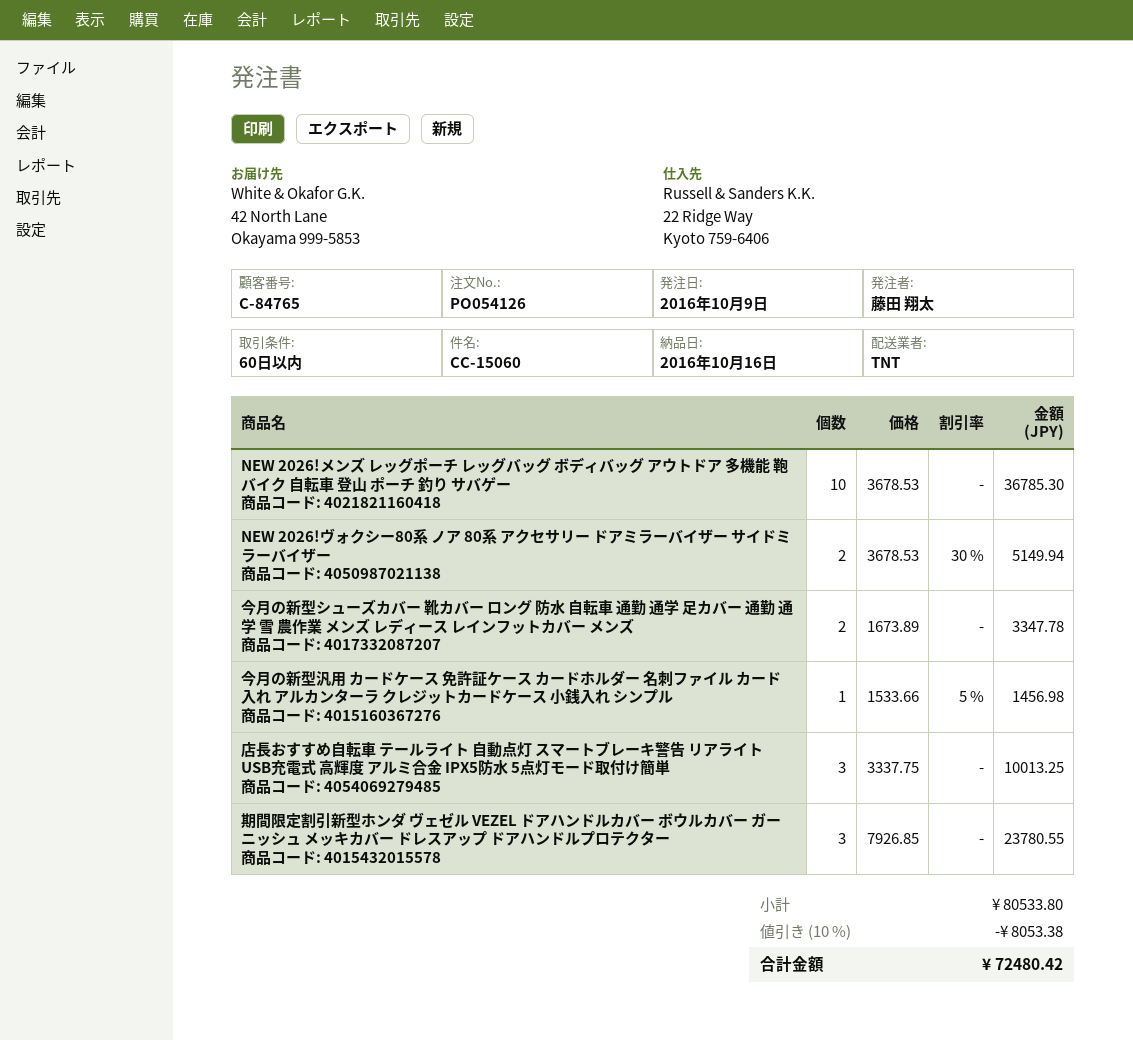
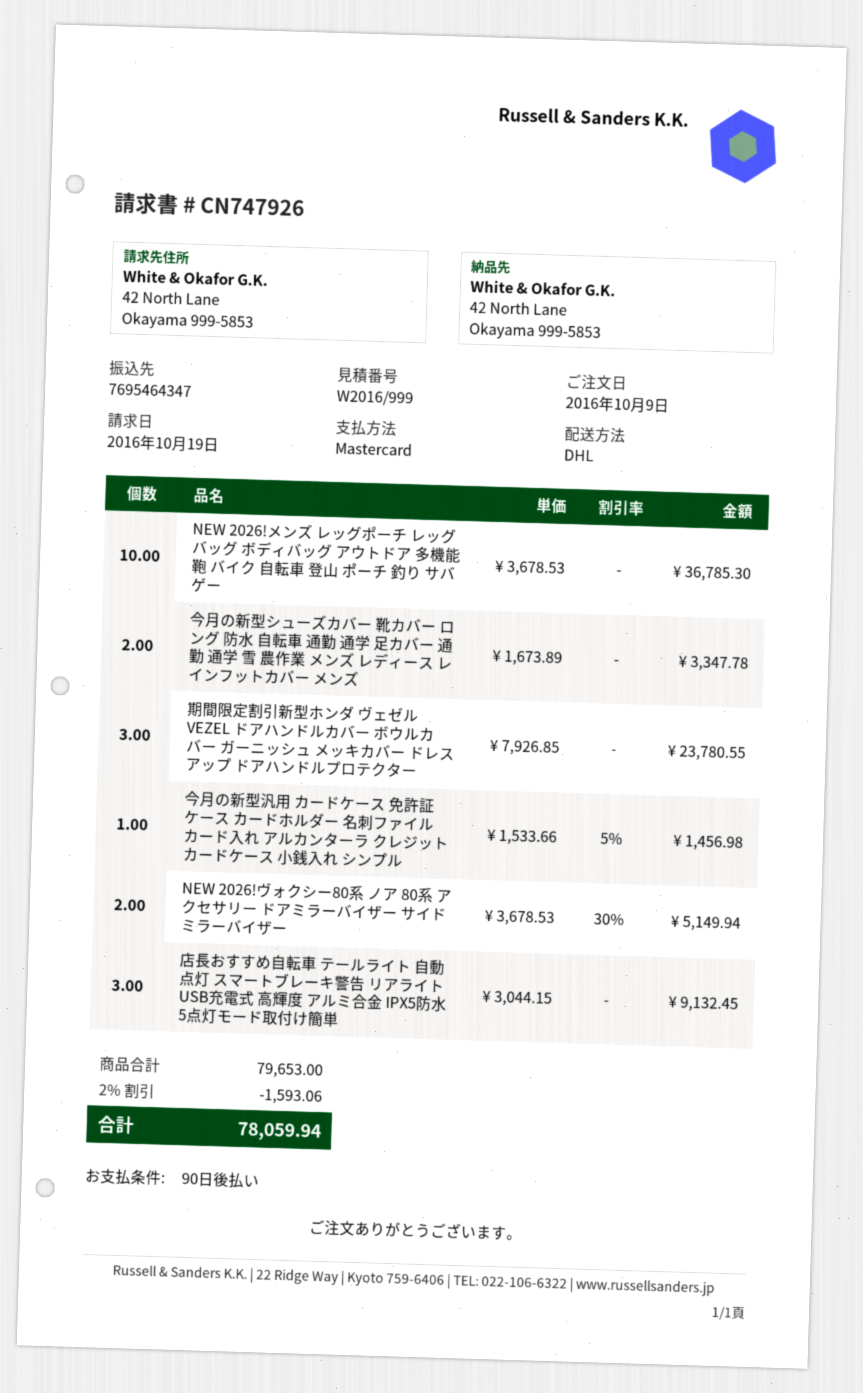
payment terms: 60 days -> 90 days
shipping method: TNT -> DHL
店長おすすめ自転車 テールライト 自動点灯 スマートブレーキ警告 リアライト USB充電式 高輝度 アルミ合金 IPX5防水 5点灯モード取付け簡単: 3 x 3337.75 = 10013.25 -> 3 x 3044.15 = 9132.45
subtotal: 80533.80 -> 79653.00
discount: 10% = 8053.38 -> 2% = 1593.06
total: 72480.42 -> 78059.94

